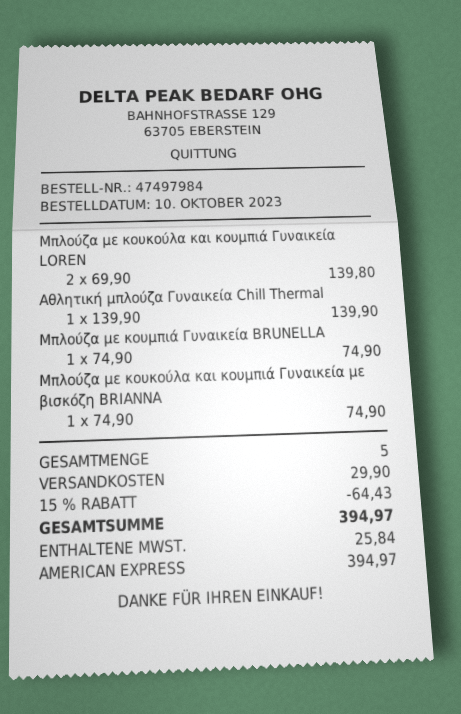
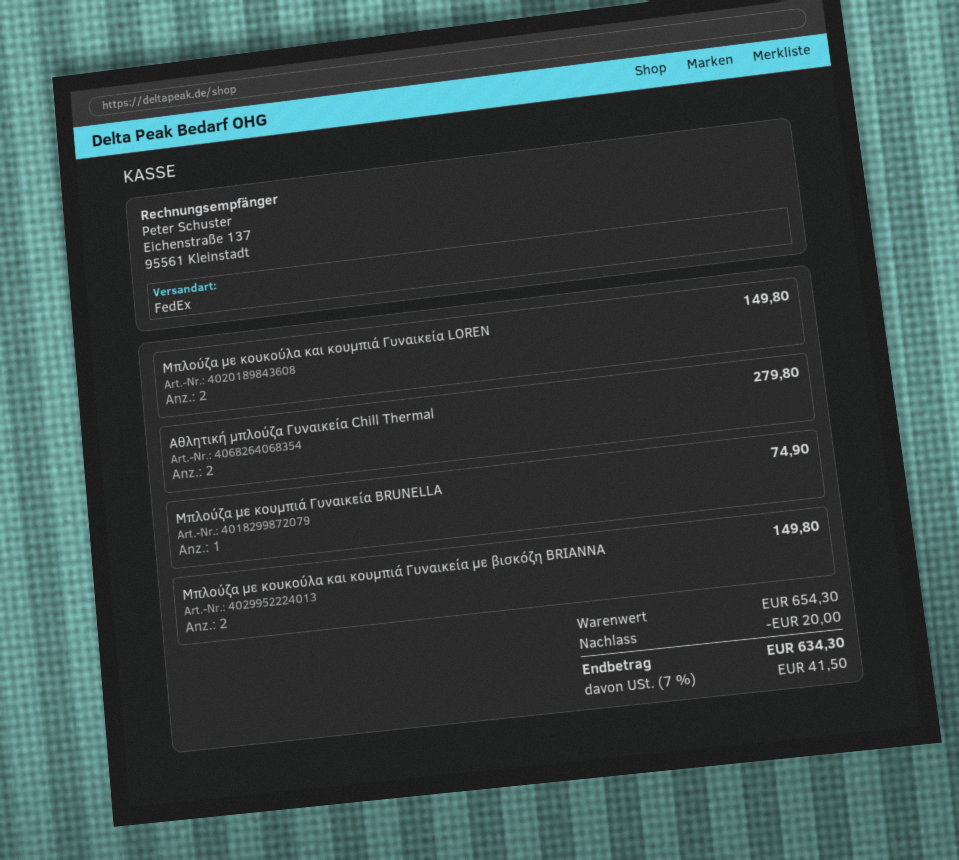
Μπλούζα με κουκούλα και κουμπιά Γυναικεία LOREN: 2 for 139.80 -> 2 for 149.80
Αθλητική μπλούζα Γυναικεία Chill Thermal: 1 for 139.90 -> 2 for 279.80
Μπλούζα με κουκούλα και κουμπιά Γυναικεία με βισκόζη BRIANNA: 1 for 74.90 -> 2 for 149.80
discount: 64.43 -> 20.00
shipping: 29.90 -> none
tax: 25.84 -> 41.50
total: 394.97 -> 634.30

